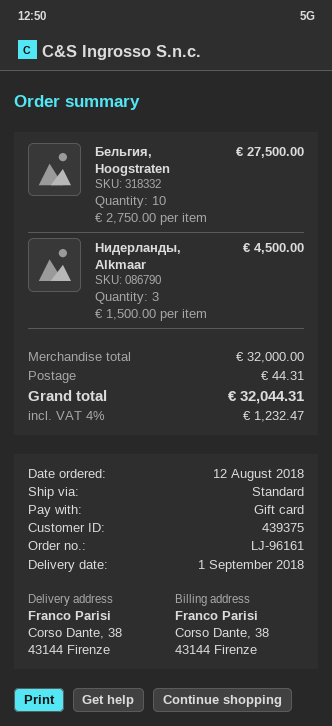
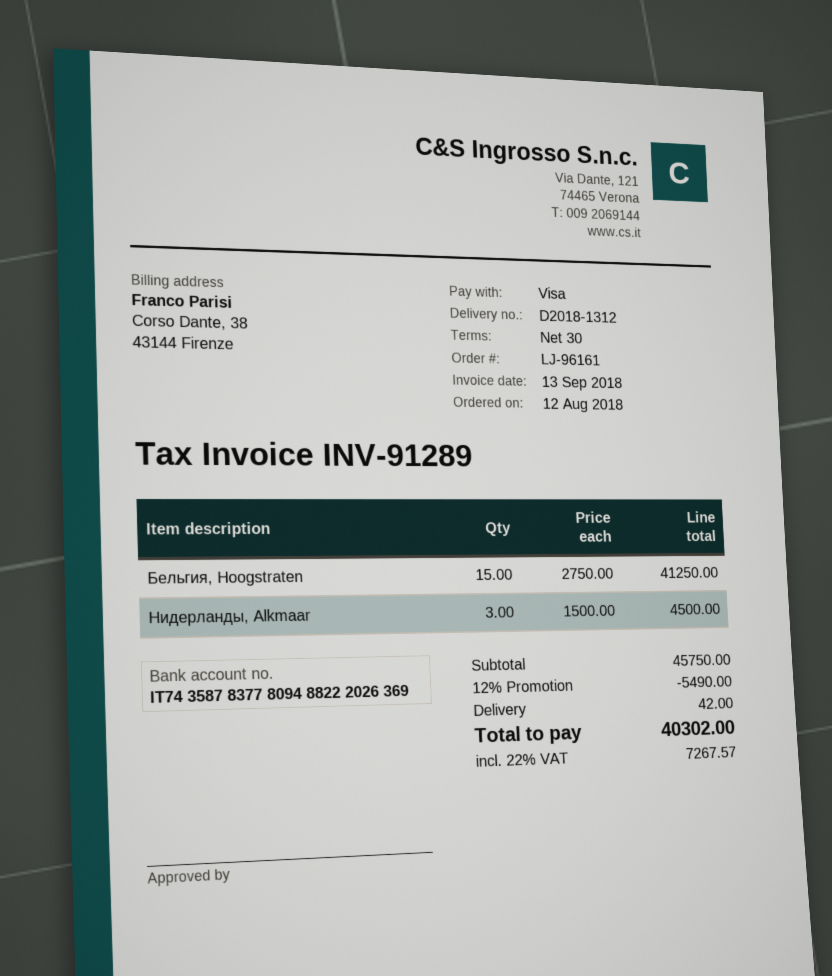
payment method: gift card -> Visa
Бельгия, Hoogstraten: 10 x 2750.00 = 27500.00 -> 15 x 2750.00 = 41250.00
subtotal: 32000.00 -> 45750.00
discount: none -> 12% = 5490.00
shipping: 44.31 -> 42.00
tax: 4% = 1232.47 -> 22% = 7267.57
total: 32044.31 -> 40302.00

